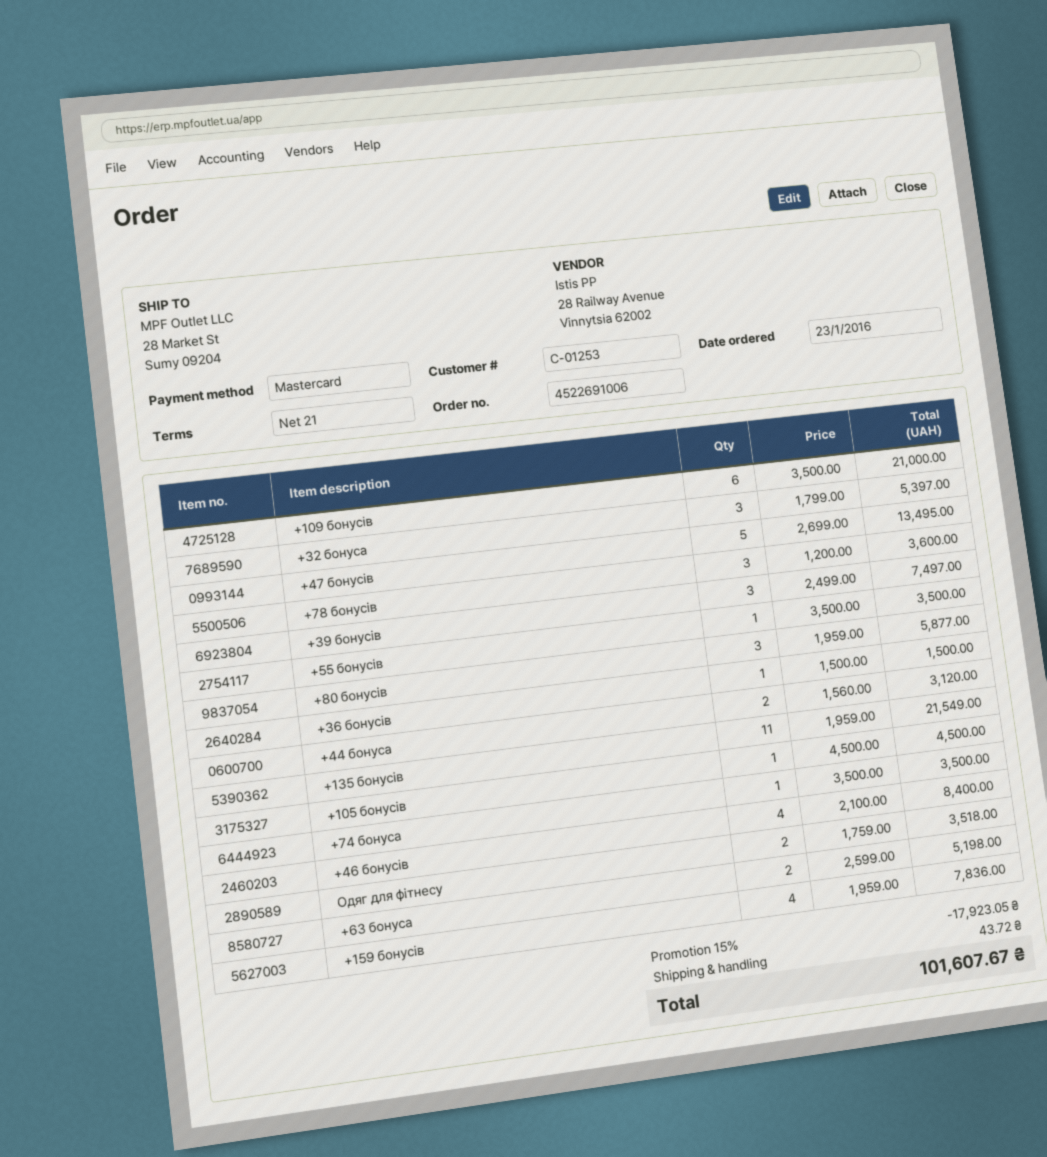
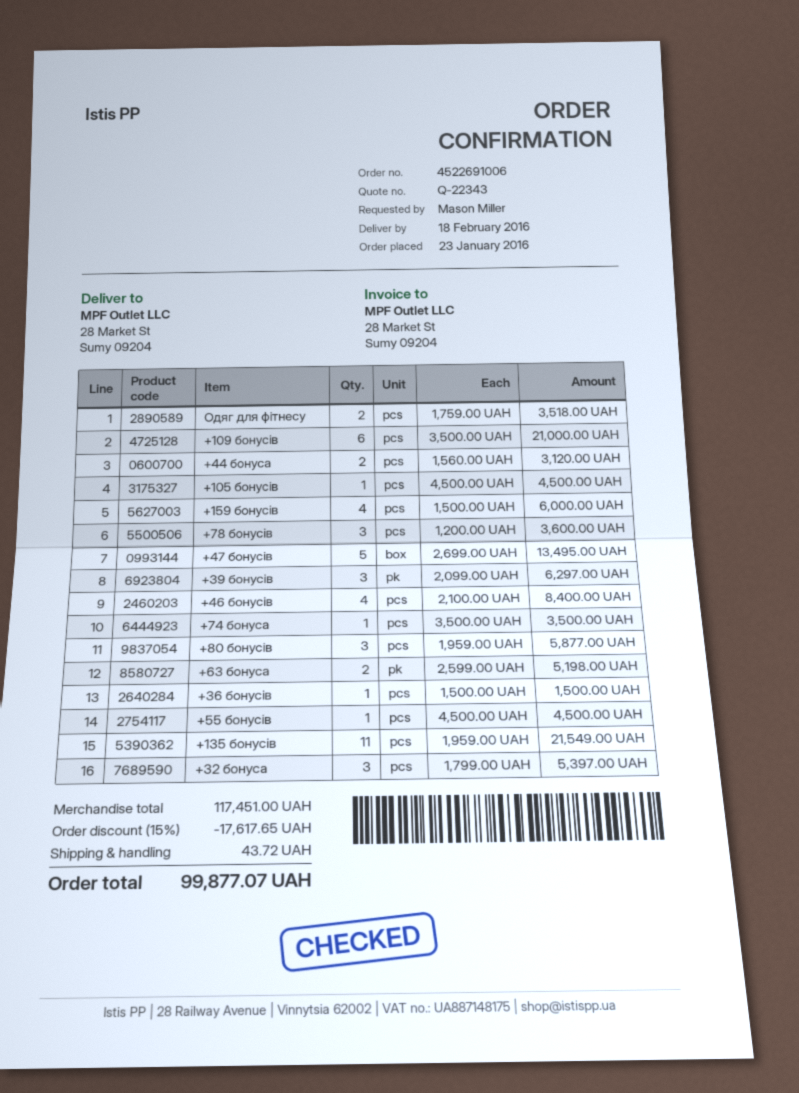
+39 бонусів: 3 x 2499.00 = 7497.00 -> 3 x 2099.00 = 6297.00
+55 бонусів: 1 x 3500.00 = 3500.00 -> 1 x 4500.00 = 4500.00
+159 бонусів: 4 x 1959.00 = 7836.00 -> 4 x 1500.00 = 6000.00
discount: 15% = 17923.05 -> 15% = 17617.65
total: 101607.67 -> 99877.07

